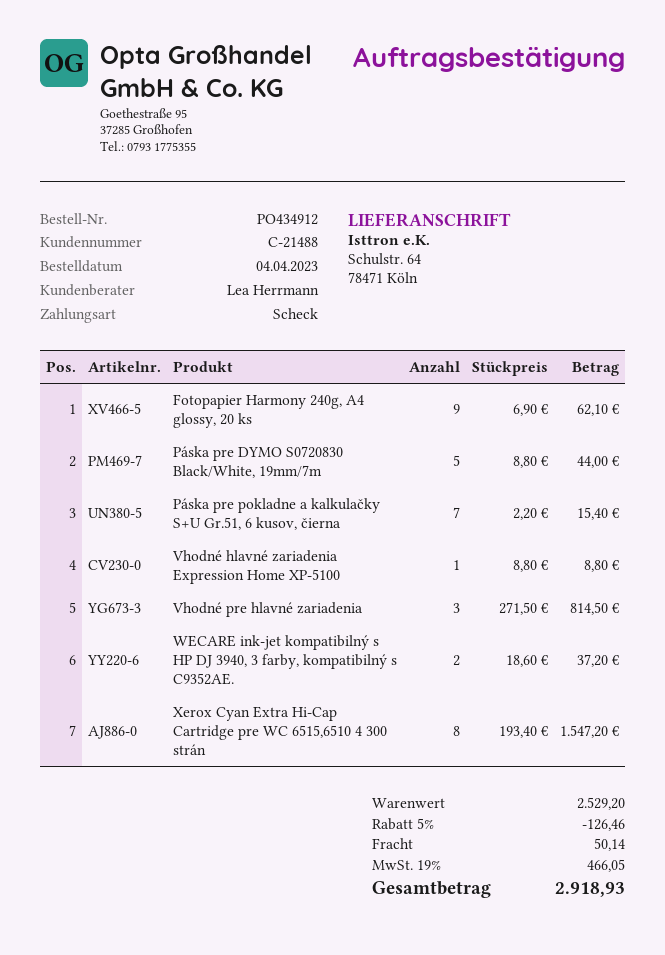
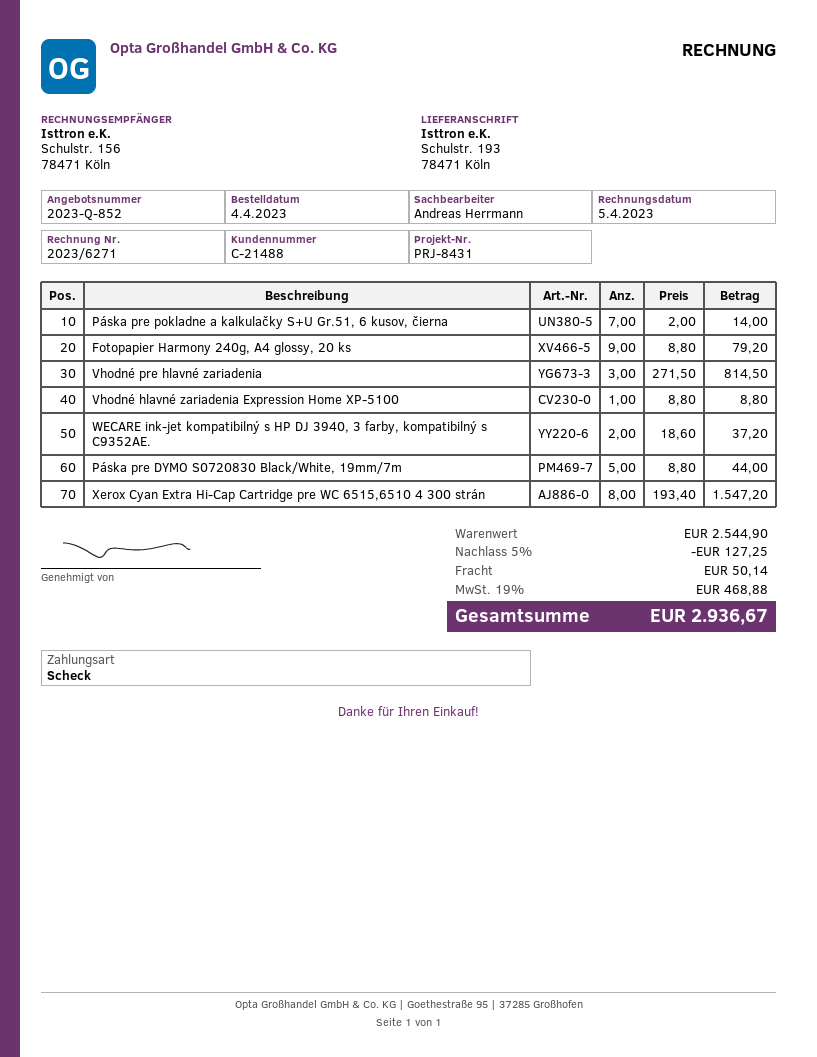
sales rep: Lea Herrmann -> Andreas Herrmann
ship to: Schulstr. 64, 78471 Köln -> Schulstr. 193, 78471 Köln
Fotopapier Harmony 240g, A4 glossy, 20 ks: 9 x 6.90 = 62.10 -> 9 x 8.80 = 79.20
Páska pre pokladne a kalkulačky S+U Gr.51, 6 kusov, čierna: 7 x 2.20 = 15.40 -> 7 x 2.00 = 14.00
subtotal: 2529.20 -> 2544.90
discount: 5% = 126.46 -> 5% = 127.25
tax: 19% = 466.05 -> 19% = 468.88
total: 2918.93 -> 2936.67

